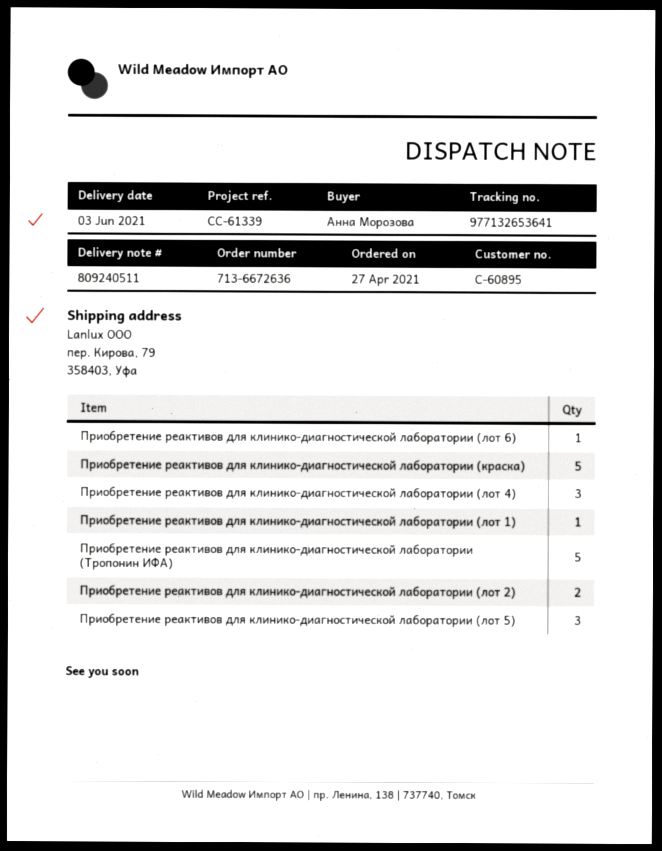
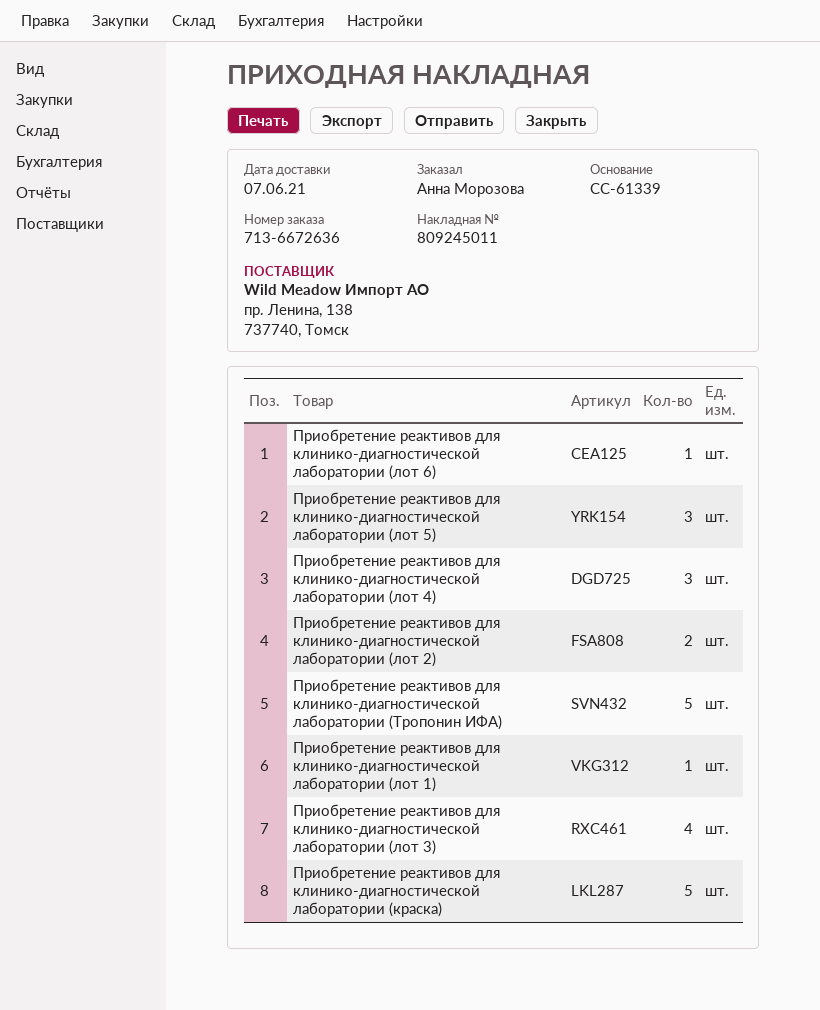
delivery note number: 809240511 -> 809245011
delivery date: 2021-06-03 -> 2021-06-07
Приобретение реактивов для клинико-диагностической лаборатории (лот 3): none -> 4

